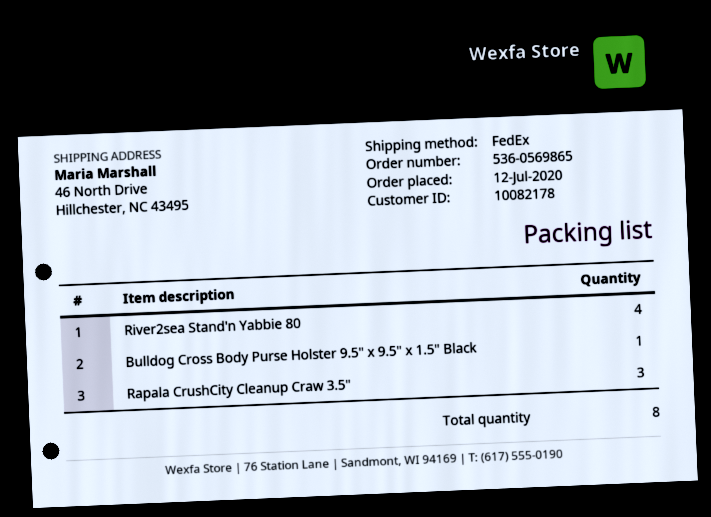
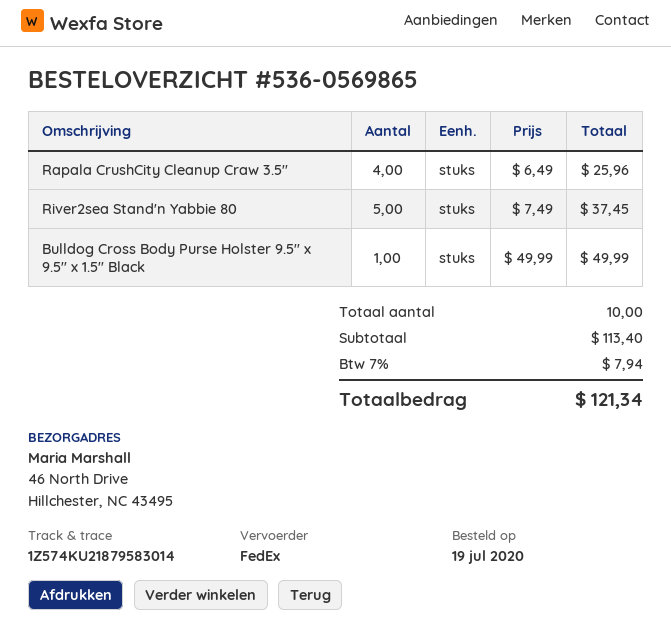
order date: 2020-07-12 -> 2020-07-19
River2sea Stand'n Yabbie 80: 4 -> 5
Rapala CrushCity Cleanup Craw 3.5": 3 -> 4
total quantity: 8 -> 10

